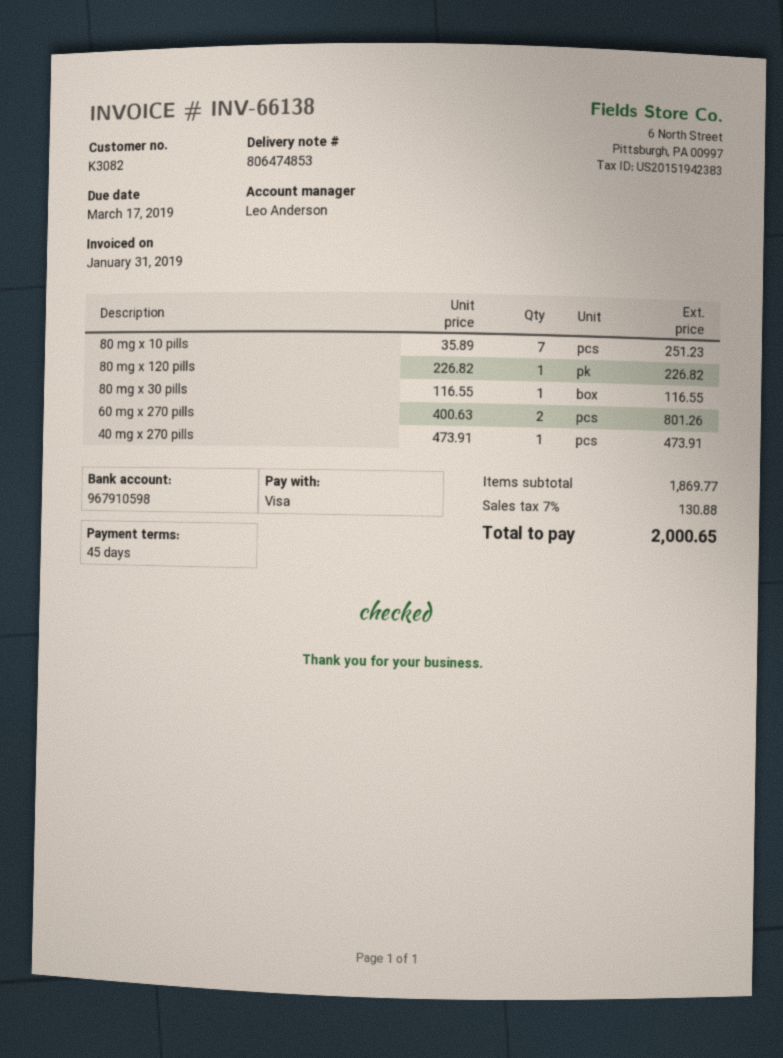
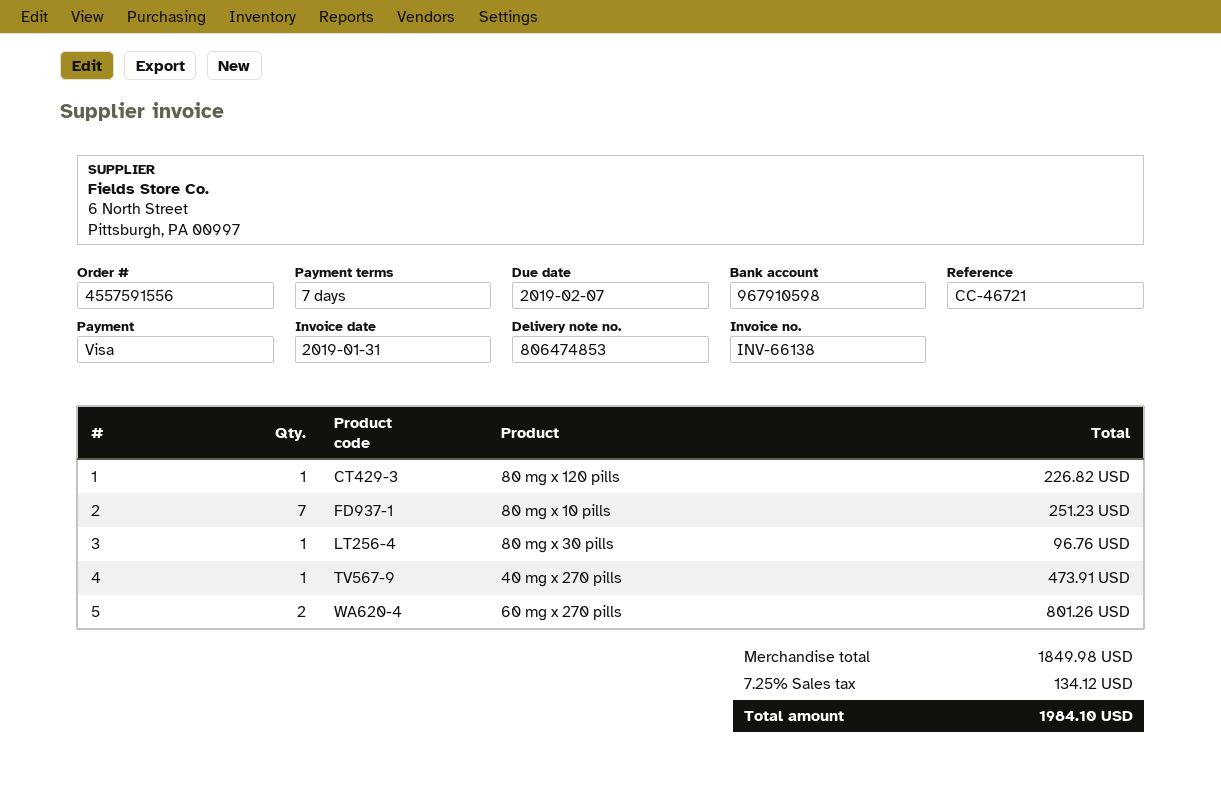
payment terms: 45 days -> 7 days
due date: 2019-03-17 -> 2019-02-07
80 mg x 30 pills: 1 for 116.55 -> 1 for 96.76
subtotal: 1869.77 -> 1849.98
tax: 7% = 130.88 -> 7.25% = 134.12
total: 2000.65 -> 1984.10

